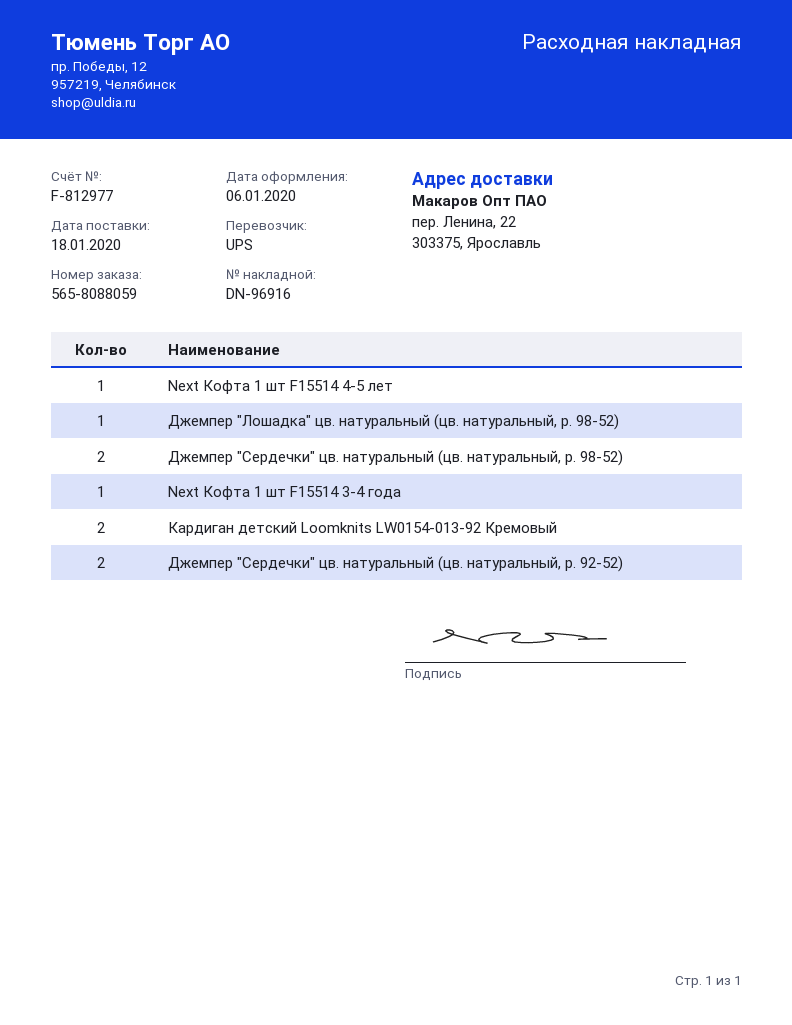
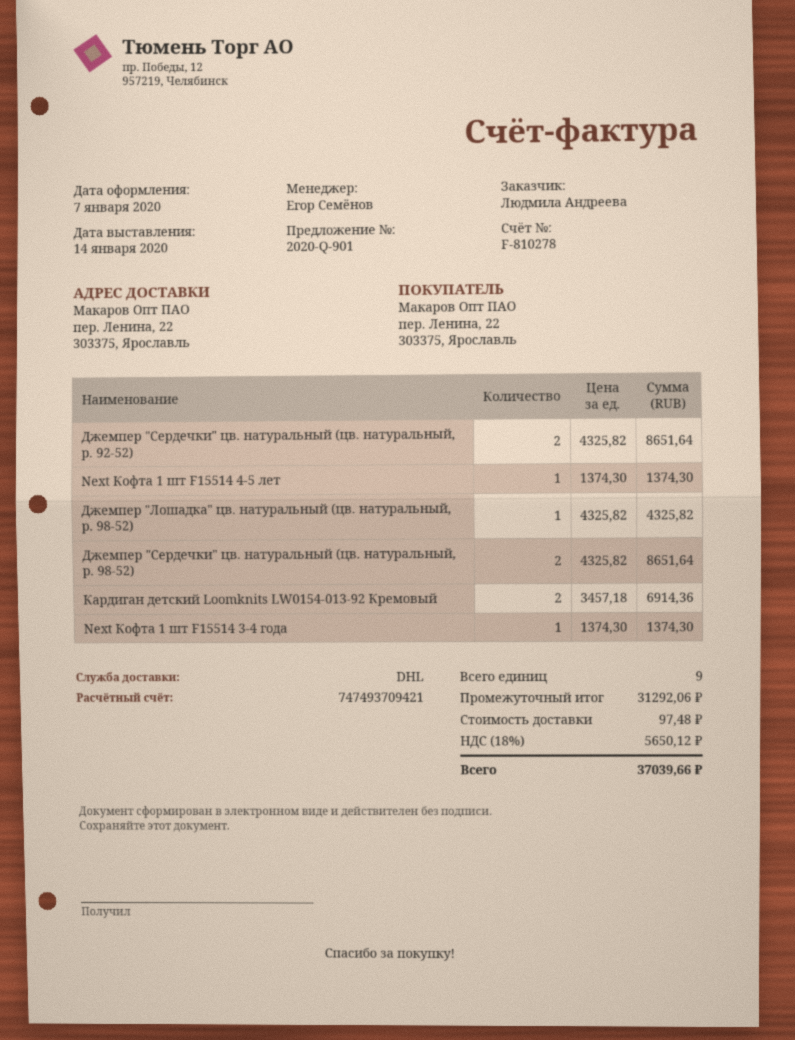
order date: 2020-01-06 -> 2020-01-07
invoice number: F-812977 -> F-810278
shipping method: UPS -> DHL

